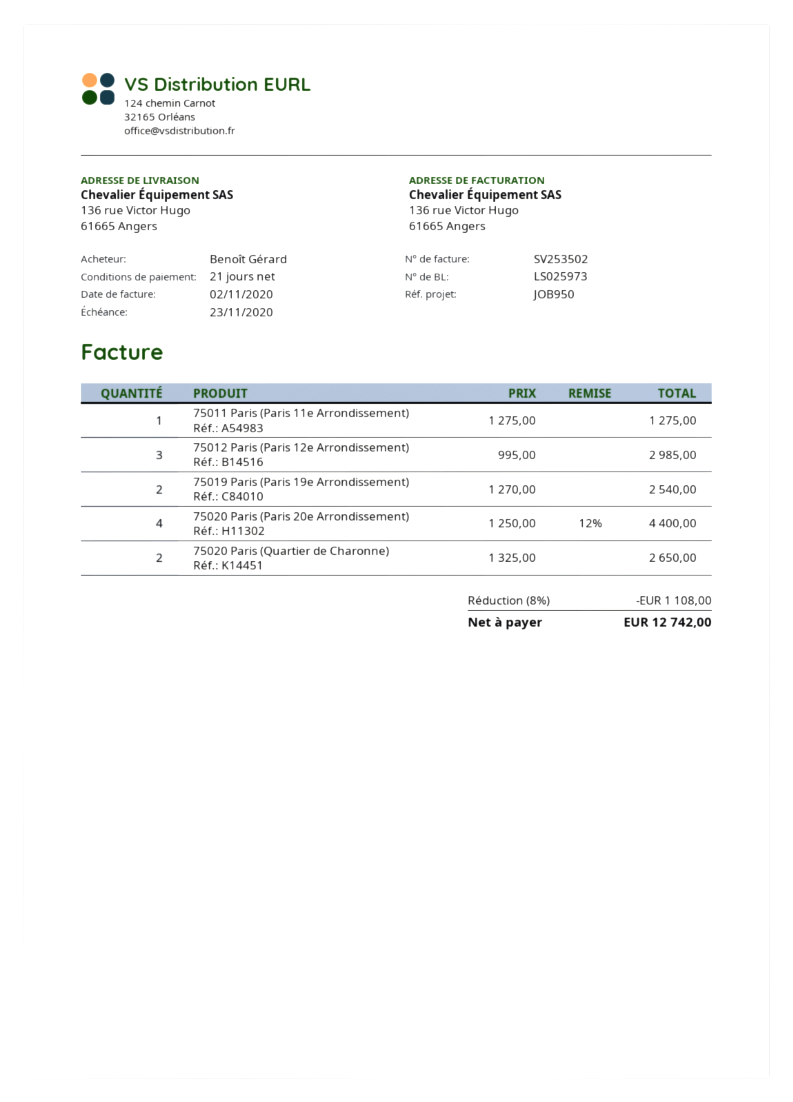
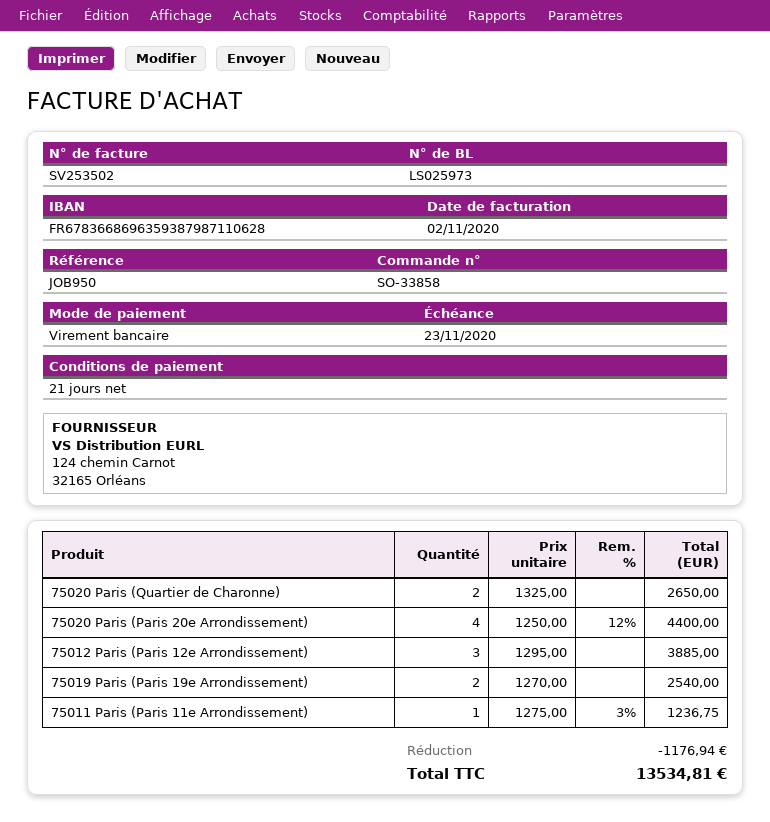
75011 Paris (Paris 11e Arrondissement): 1 x 1275.00 = 1275.00 -> 1 x 1275.00 - 3% = 1236.75
75012 Paris (Paris 12e Arrondissement): 3 x 995.00 = 2985.00 -> 3 x 1295.00 = 3885.00
discount: 1108.00 -> 1176.94
total: 12742.00 -> 13534.81

